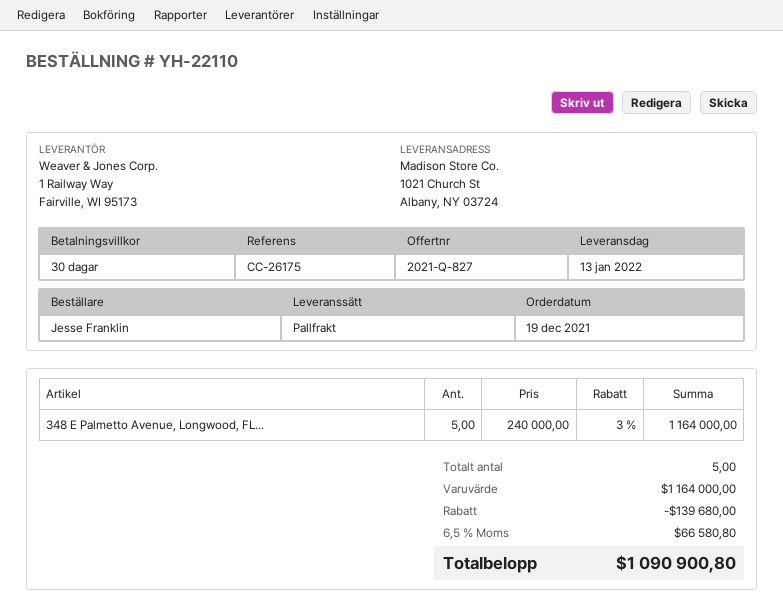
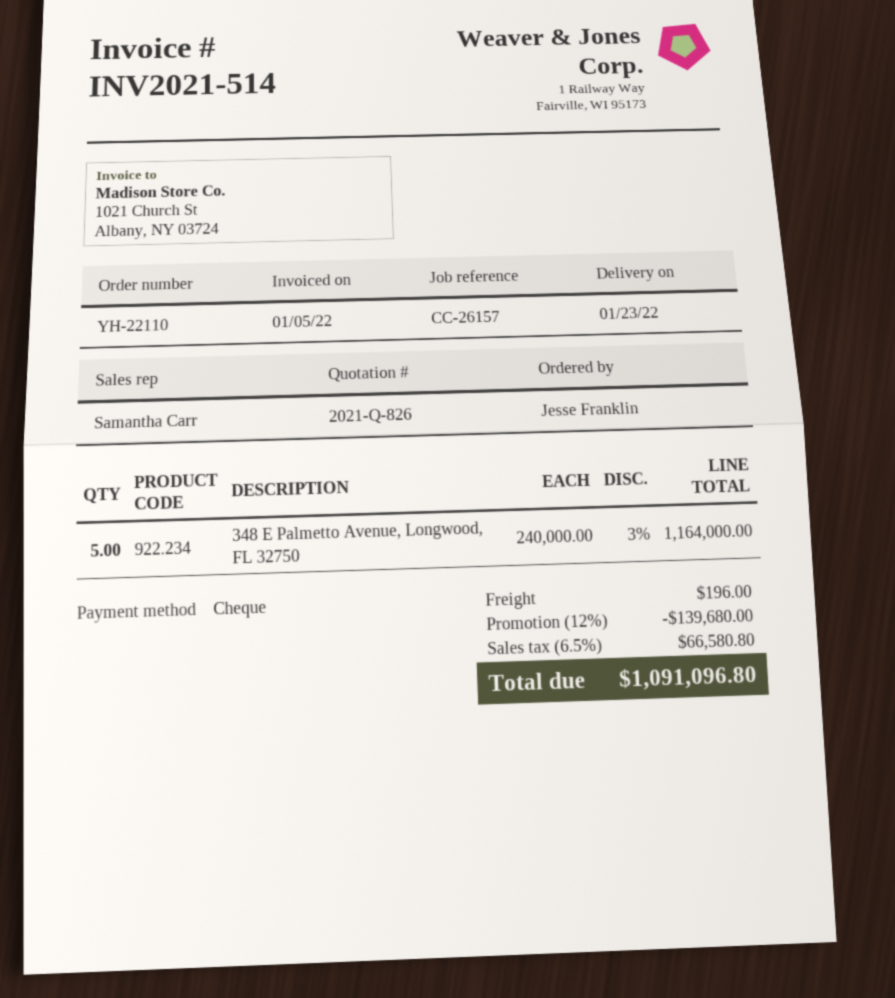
quote number: 2021-Q-827 -> 2021-Q-826
delivery date: 2022-01-13 -> 2022-01-23
reference: CC-26175 -> CC-26157
shipping: none -> 196.00
total: 1090900.80 -> 1091096.80

